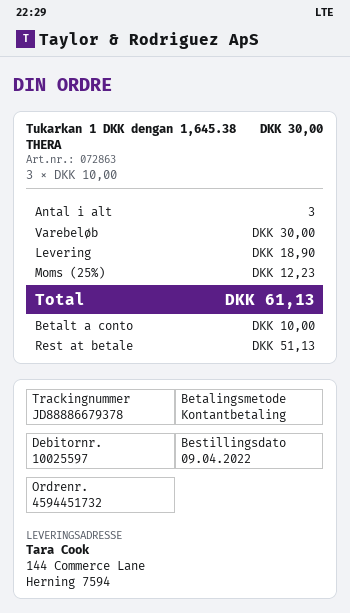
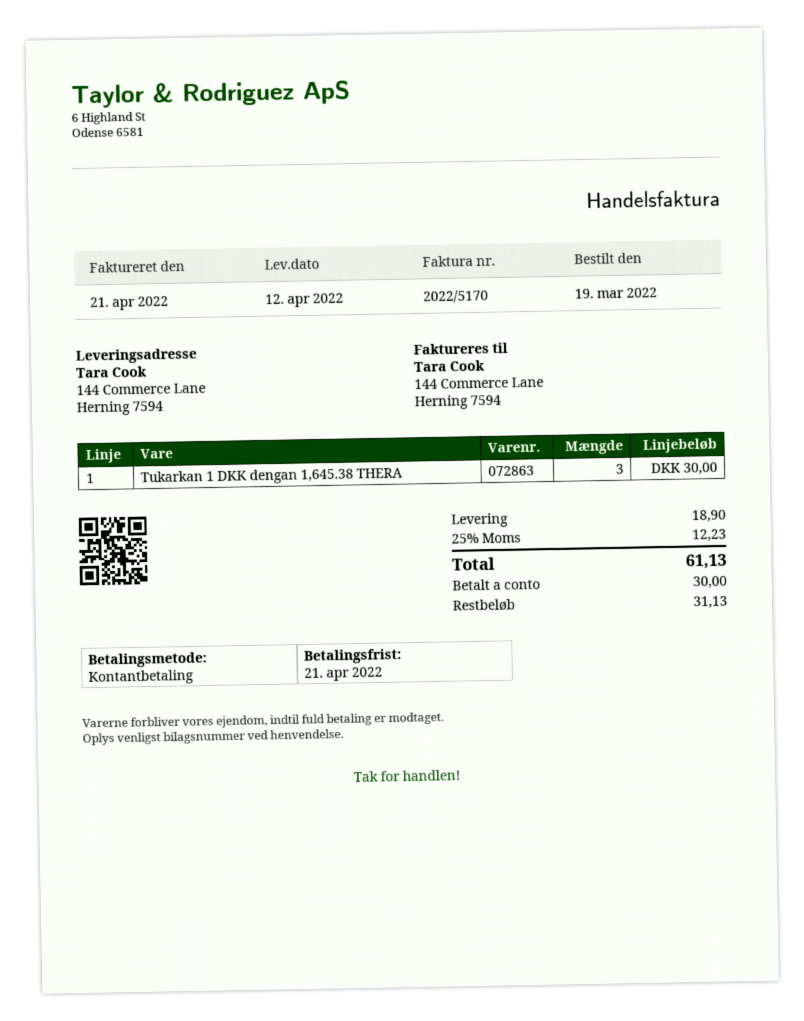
order date: 2022-04-09 -> 2022-03-19
deposit: 10.00 -> 30.00
balance: 51.13 -> 31.13

